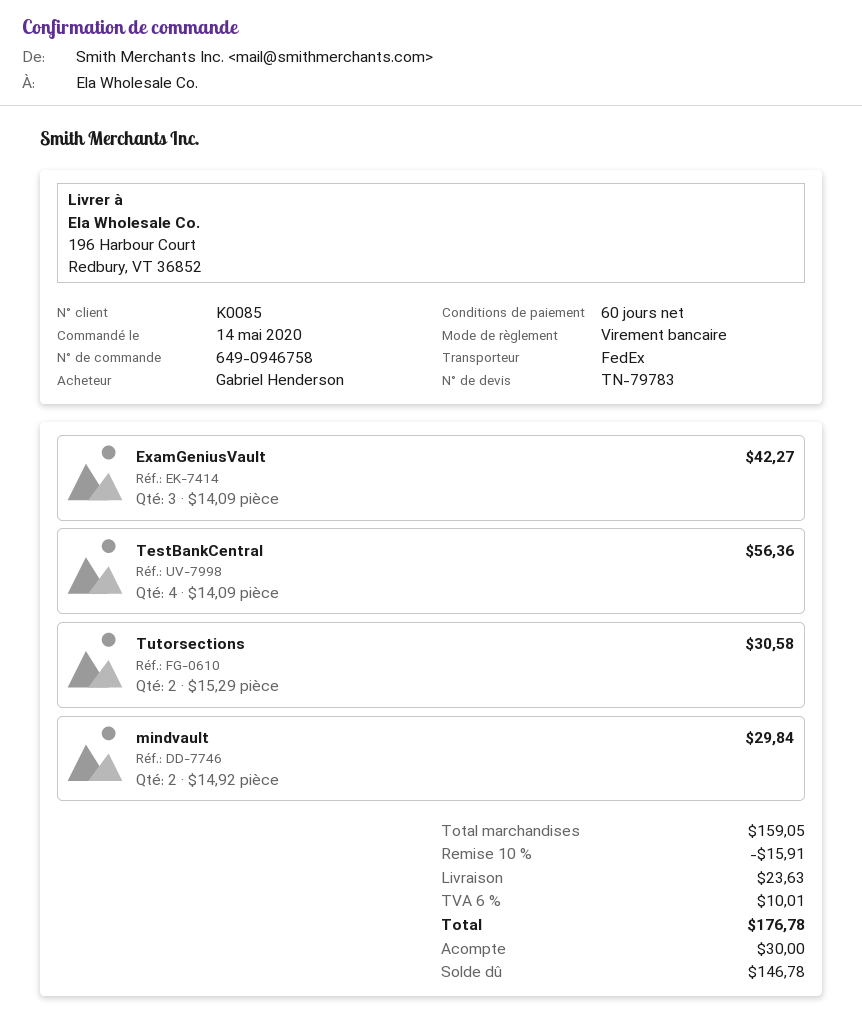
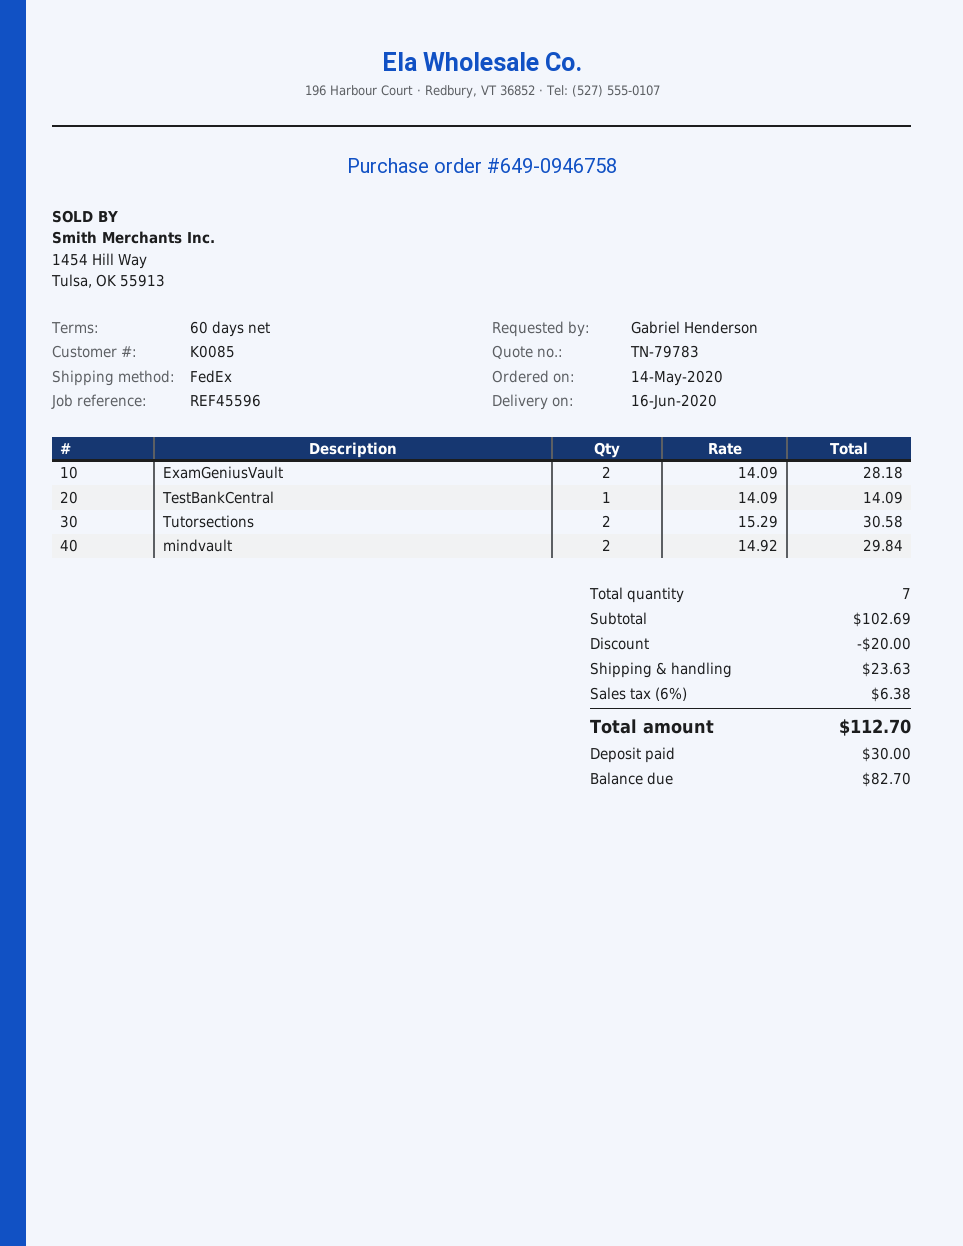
ExamGeniusVault: 3 x 14.09 = 42.27 -> 2 x 14.09 = 28.18
TestBankCentral: 4 x 14.09 = 56.36 -> 1 x 14.09 = 14.09
subtotal: 159.05 -> 102.69
discount: 15.91 -> 20.00
tax: 6% = 10.01 -> 6% = 6.38
total: 176.78 -> 112.70
balance: 146.78 -> 82.70

